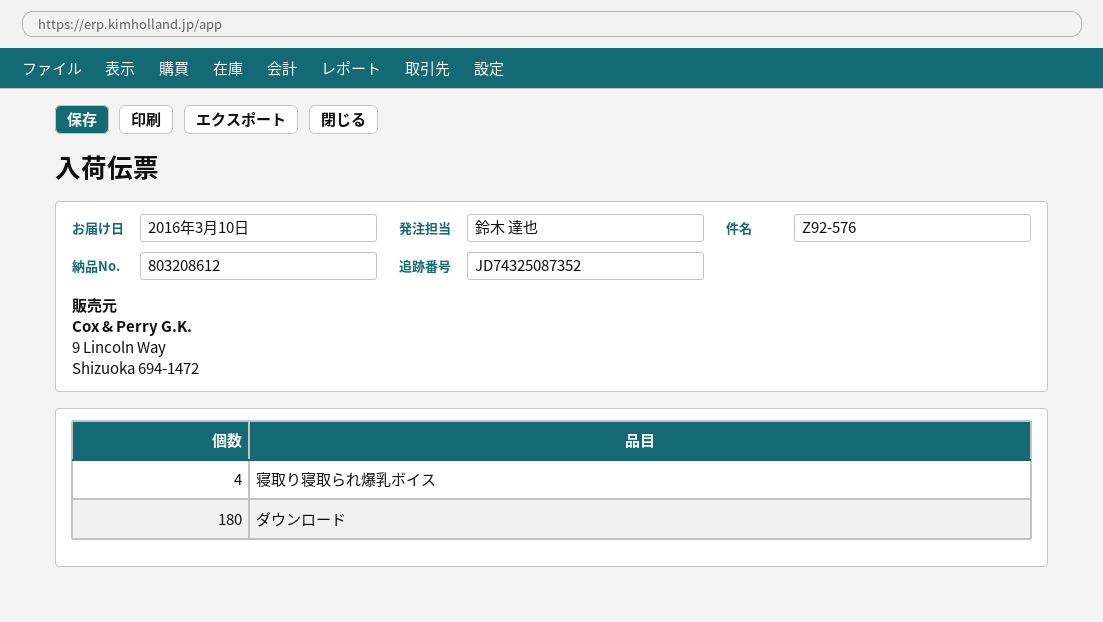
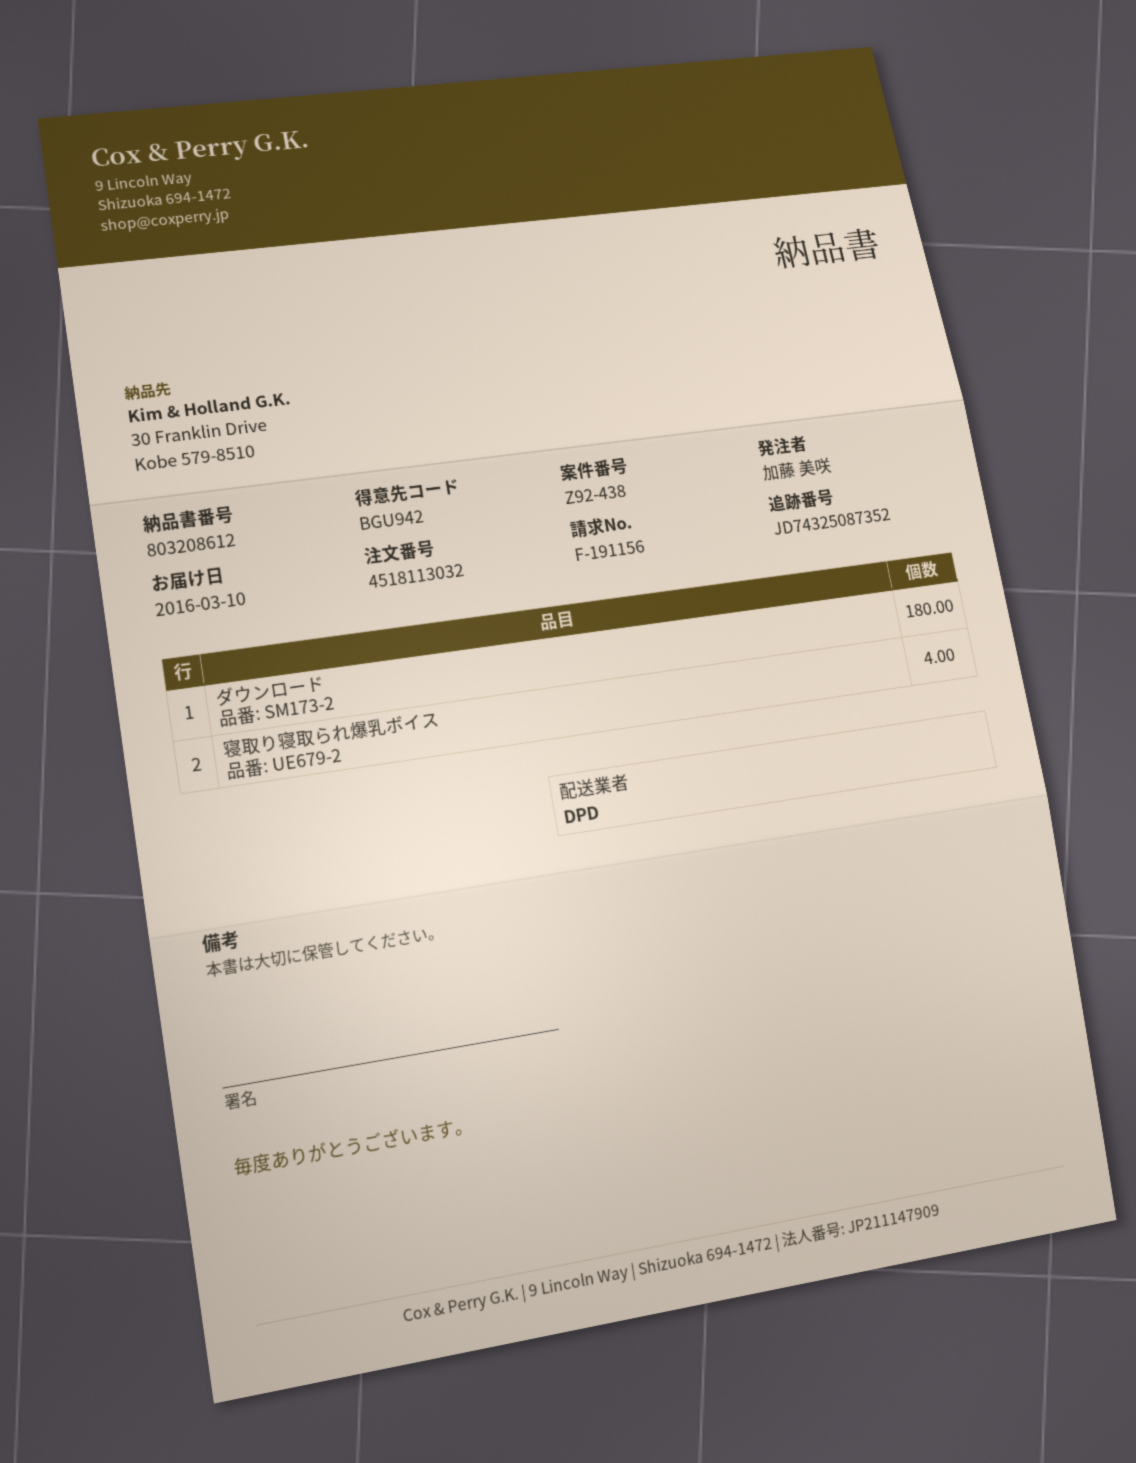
reference: Z92-576 -> Z92-438
ordered by: 鈴木 達也 -> 加藤 美咲

